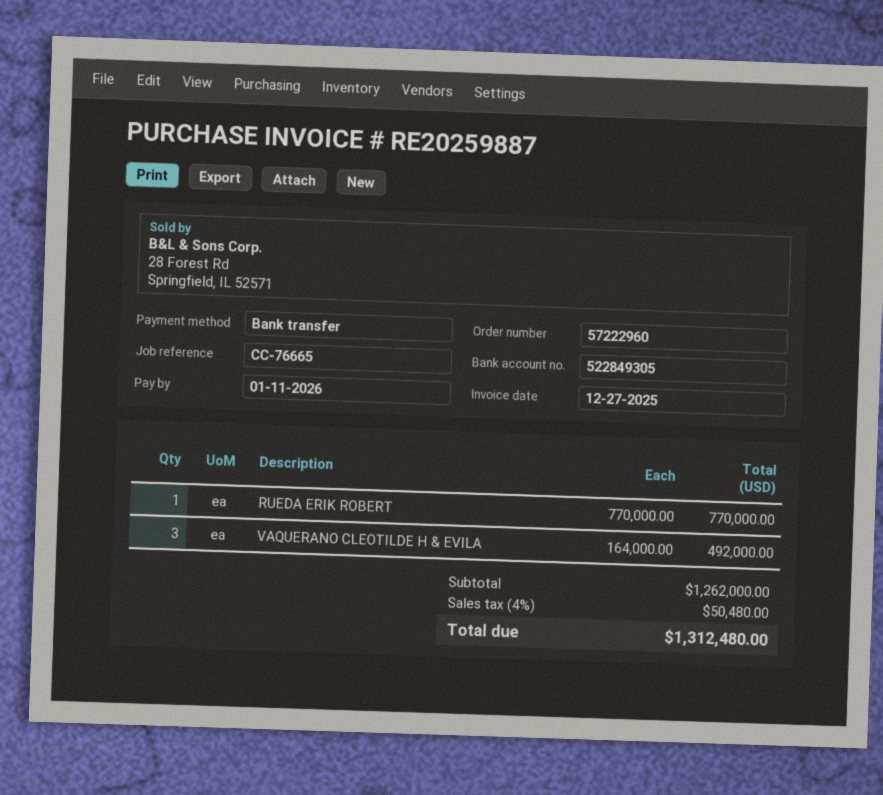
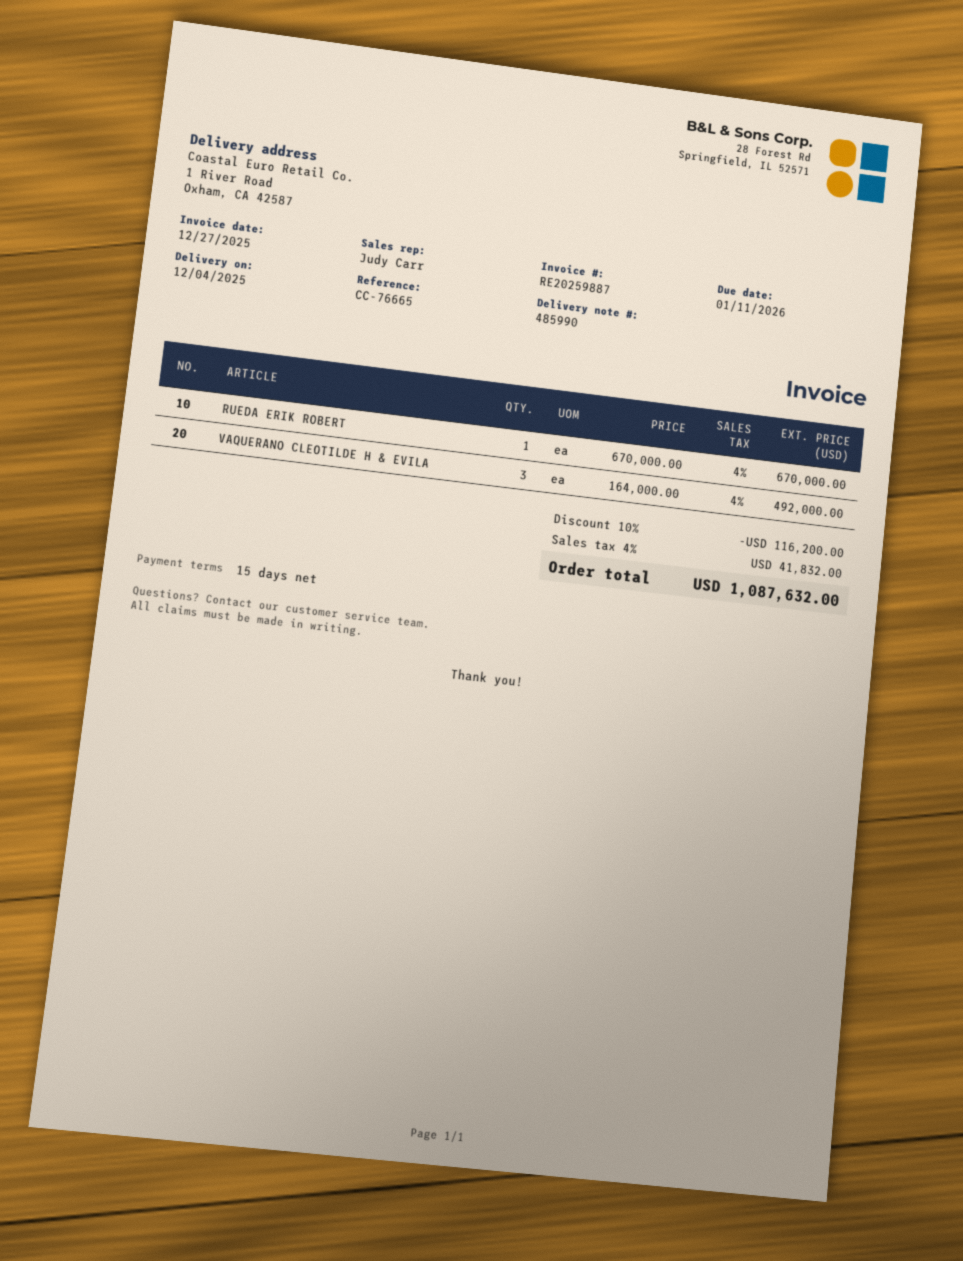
RUEDA ERIK ROBERT: 1 x 770000.00 = 770000.00 -> 1 x 670000.00 = 670000.00
discount: none -> 10% = 116200.00
tax: 4% = 50480.00 -> 4% = 41832.00
total: 1312480.00 -> 1087632.00

